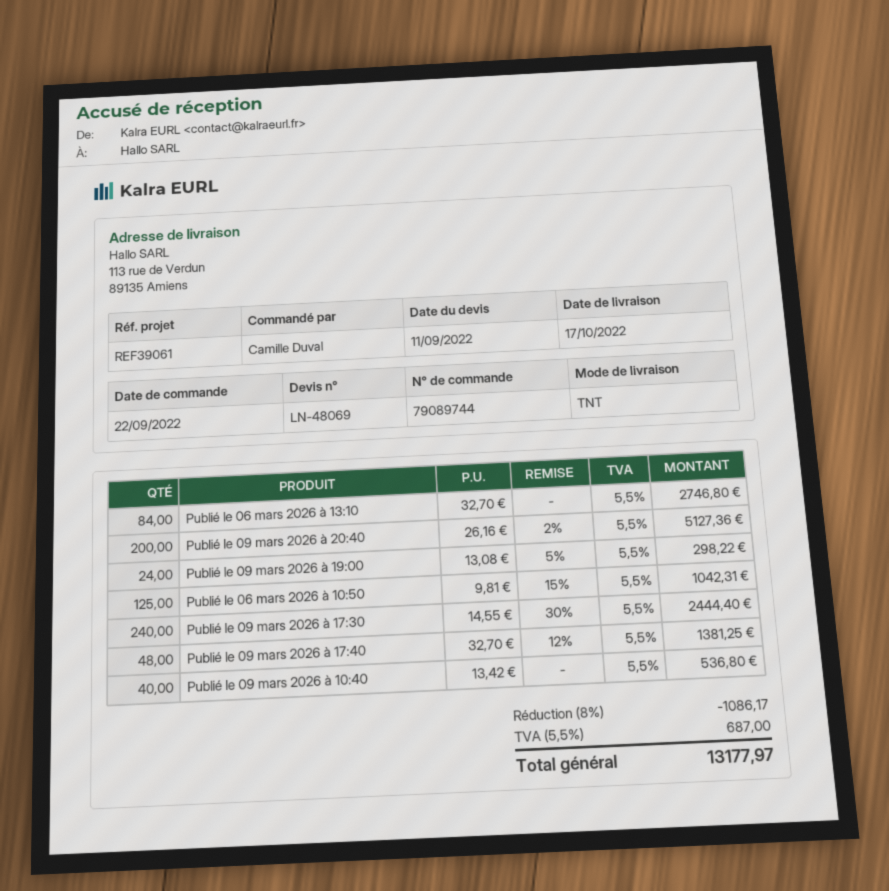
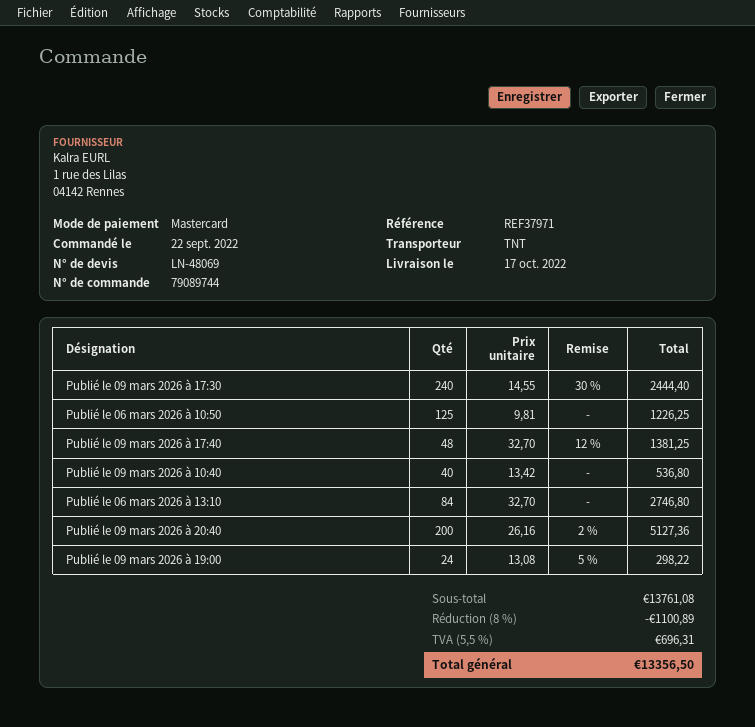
reference: REF39061 -> REF37971
Publié le 06 mars 2026 à 10:50: 125 x 9.81 - 15% = 1042.31 -> 125 x 9.81 = 1226.25
discount: 8% = 1086.17 -> 8% = 1100.89
tax: 5.5% = 687.00 -> 5.5% = 696.31
total: 13177.97 -> 13356.50

